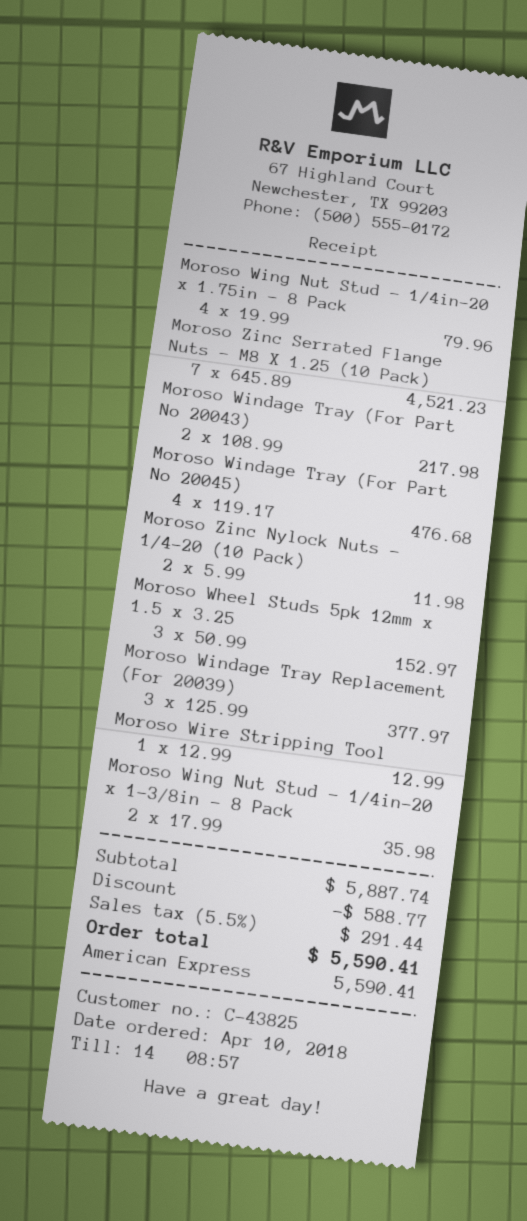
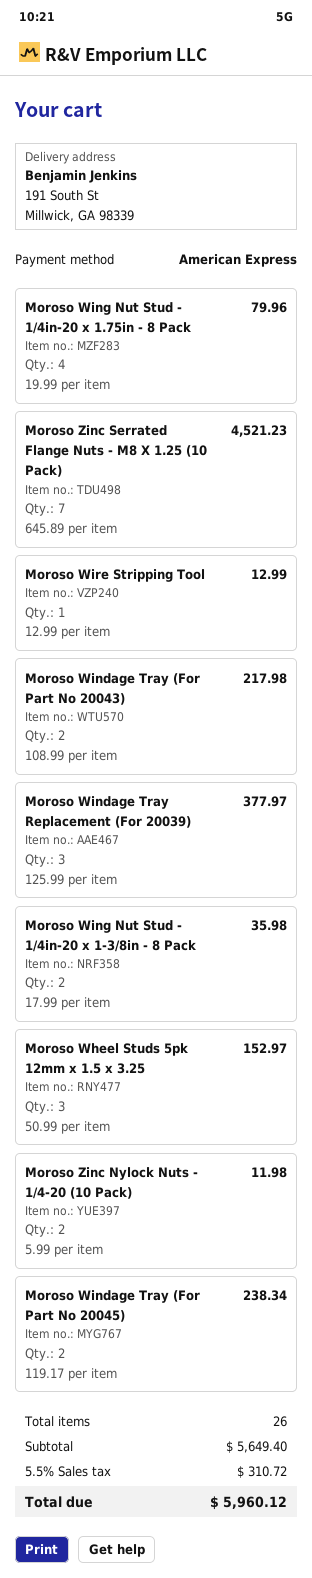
Moroso Windage Tray (For Part No 20045): 4 x 119.17 = 476.68 -> 2 x 119.17 = 238.34
subtotal: 5887.74 -> 5649.40
discount: 588.77 -> none
tax: 5.5% = 291.44 -> 5.5% = 310.72
total: 5590.41 -> 5960.12

